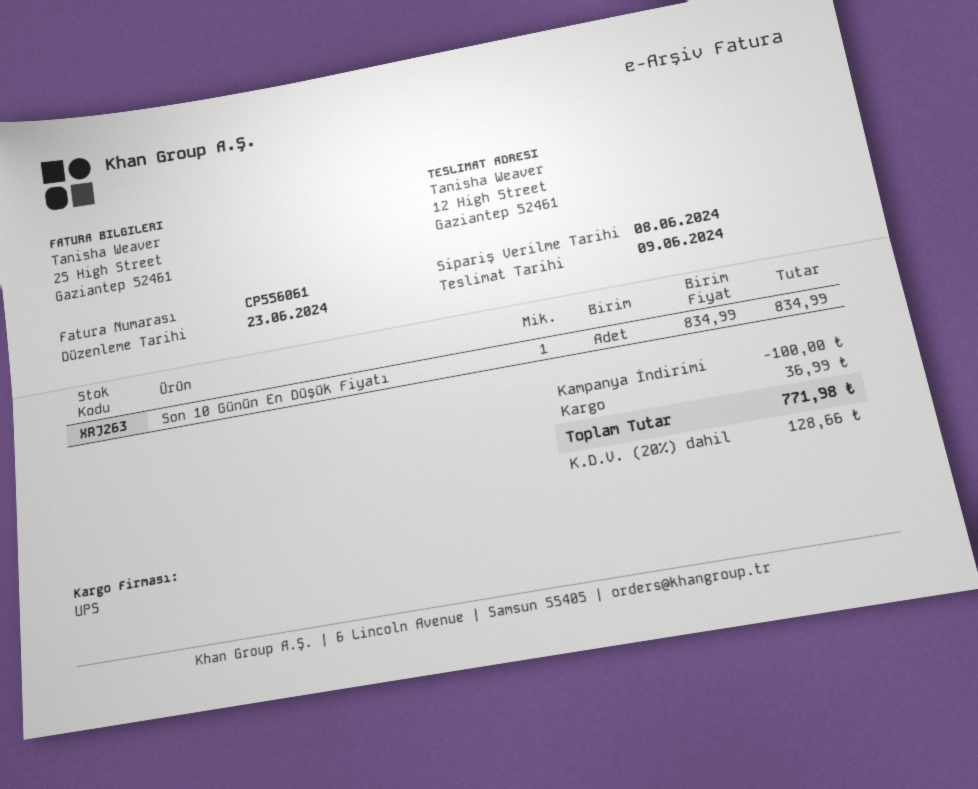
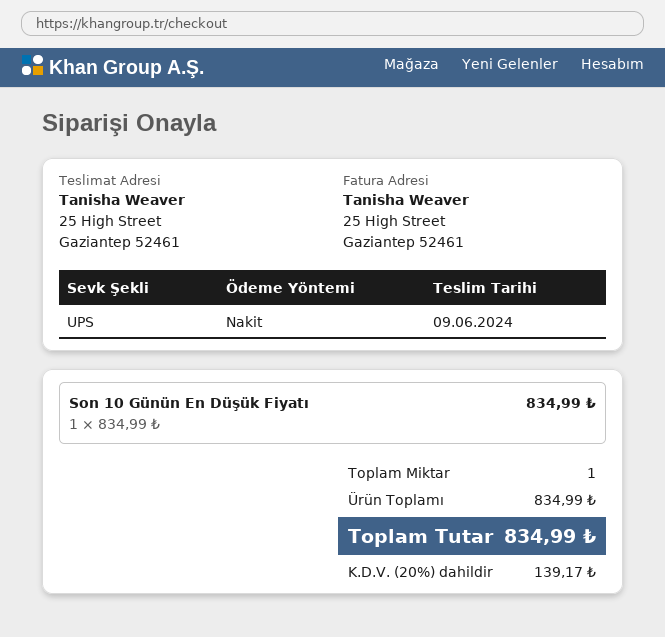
ship to: 12 High Street, Gaziantep 52461 -> 25 High Street, Gaziantep 52461
discount: 100.00 -> none
shipping: 36.99 -> none
tax: 20% = 128.66 -> 20% = 139.17
total: 771.98 -> 834.99

